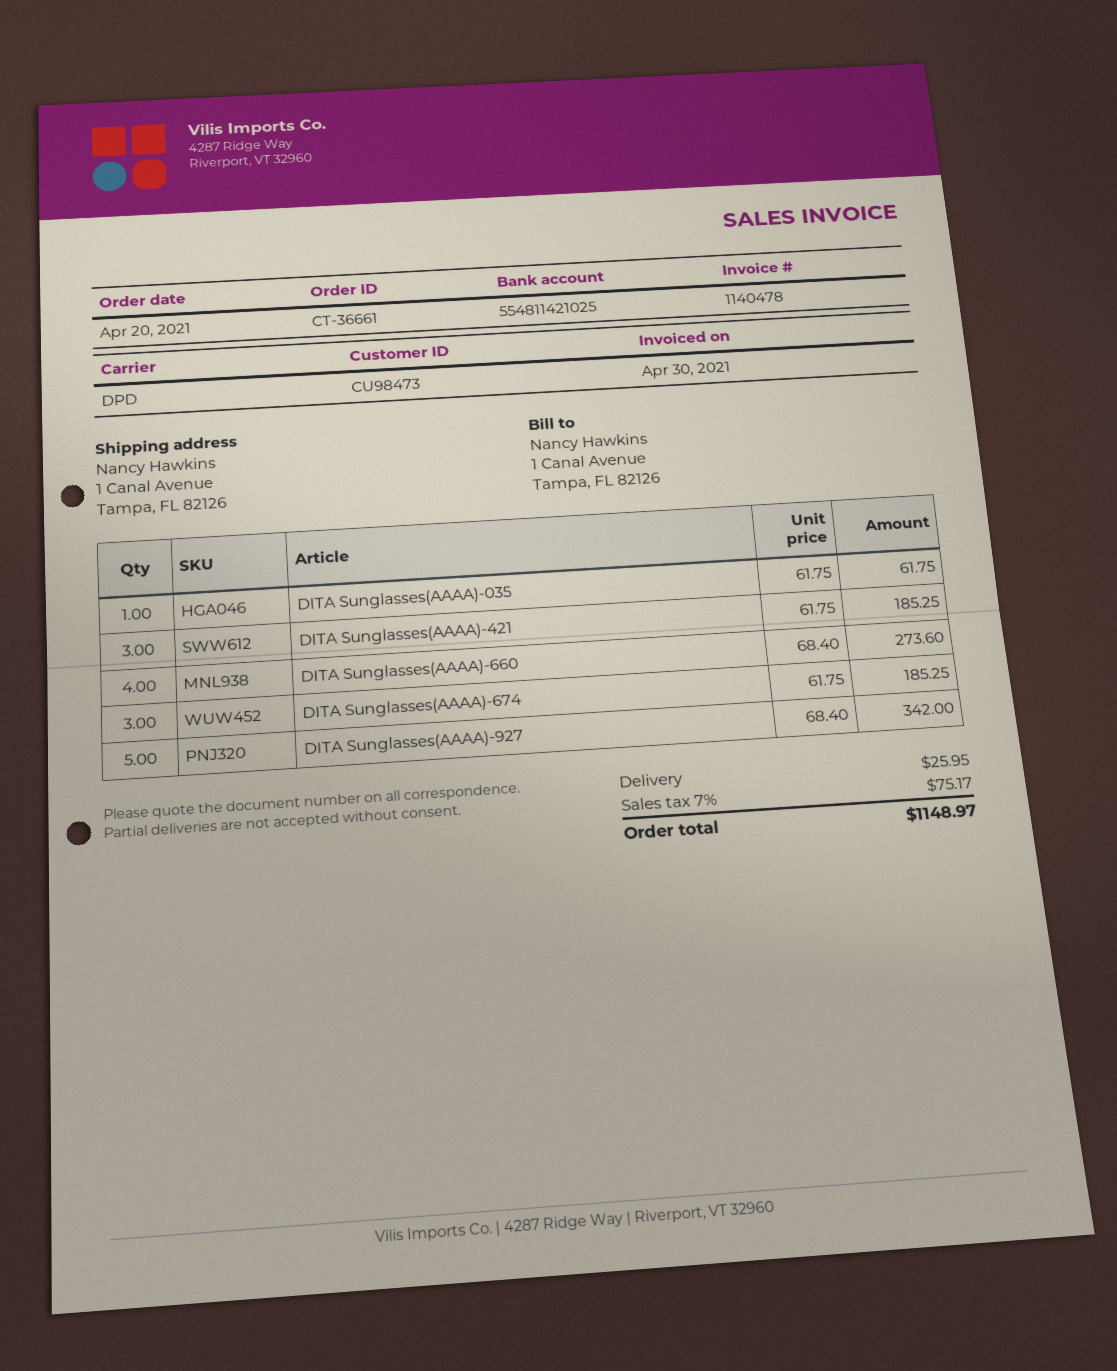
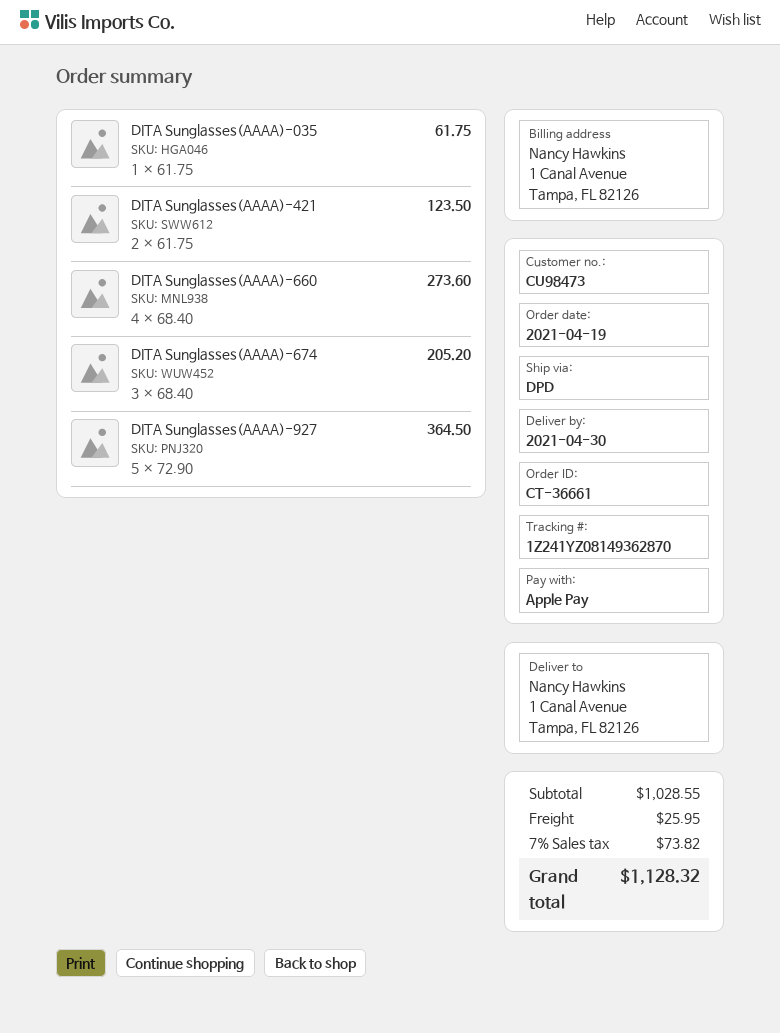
order date: 2021-04-20 -> 2021-04-19
DITA Sunglasses(AAAA)-421: 3 x 61.75 = 185.25 -> 2 x 61.75 = 123.50
DITA Sunglasses(AAAA)-674: 3 x 61.75 = 185.25 -> 3 x 68.40 = 205.20
DITA Sunglasses(AAAA)-927: 5 x 68.40 = 342.00 -> 5 x 72.90 = 364.50
tax: 7% = 75.17 -> 7% = 73.82
total: 1148.97 -> 1128.32

